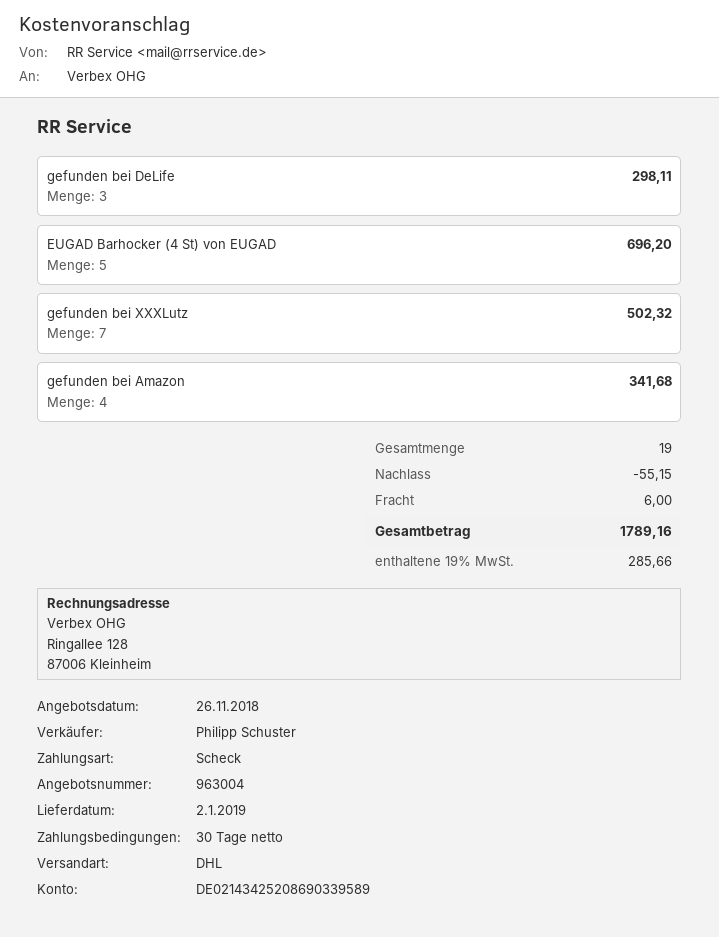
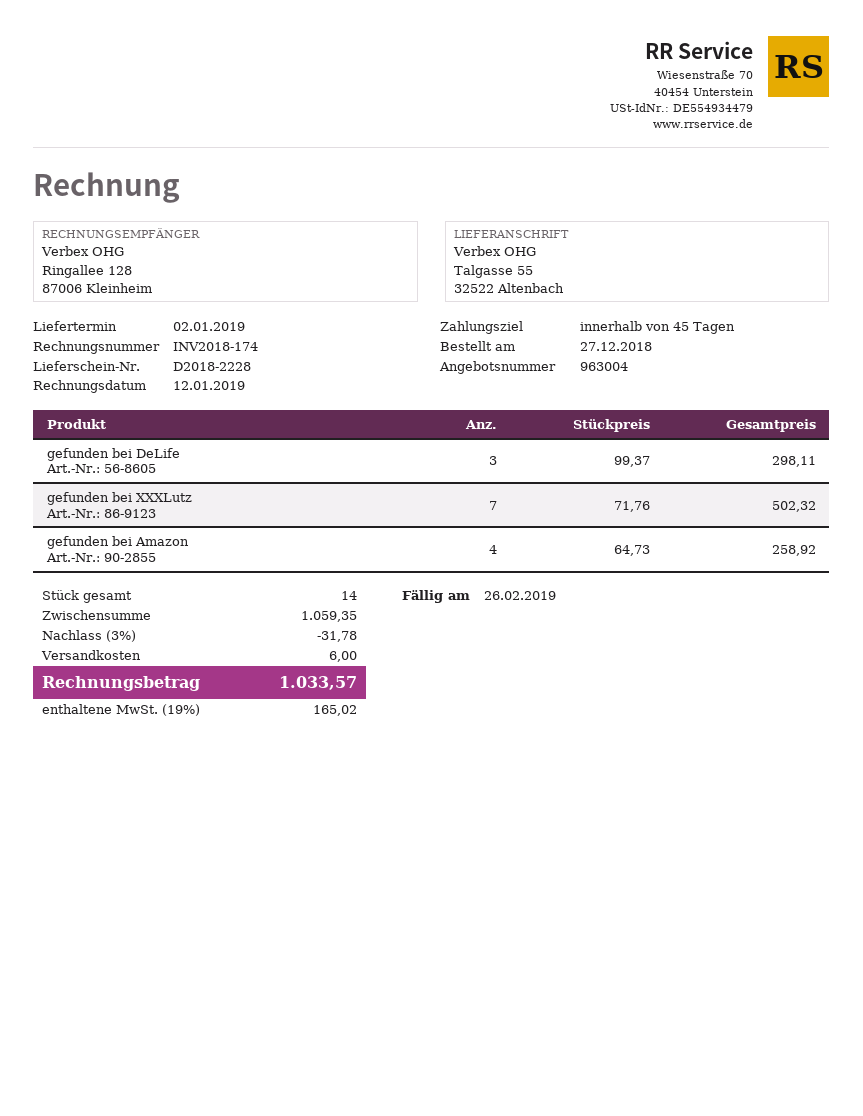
payment terms: 30 days -> 45 days
EUGAD Barhocker (4 St) von EUGAD: 5 for 696.20 -> none
gefunden bei Amazon: 4 for 341.68 -> 4 for 258.92
total quantity: 19 -> 14
discount: 55.15 -> 31.78
tax: 19% = 285.66 -> 19% = 165.02
total: 1789.16 -> 1033.57

